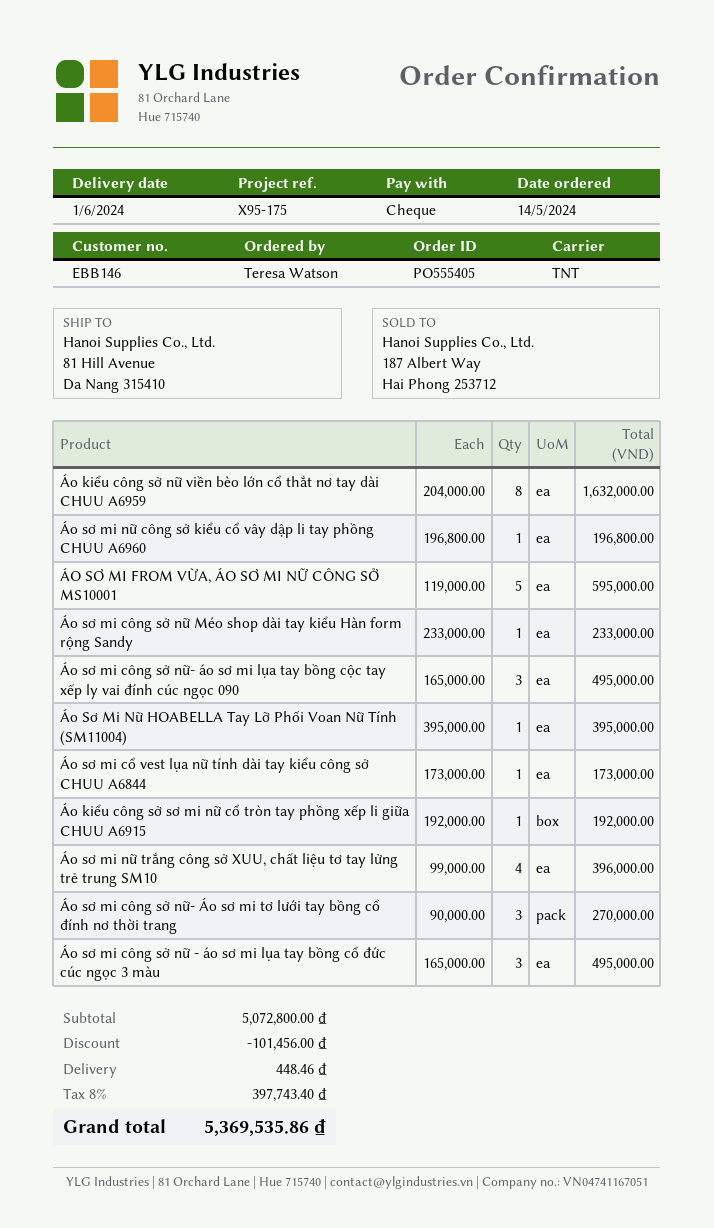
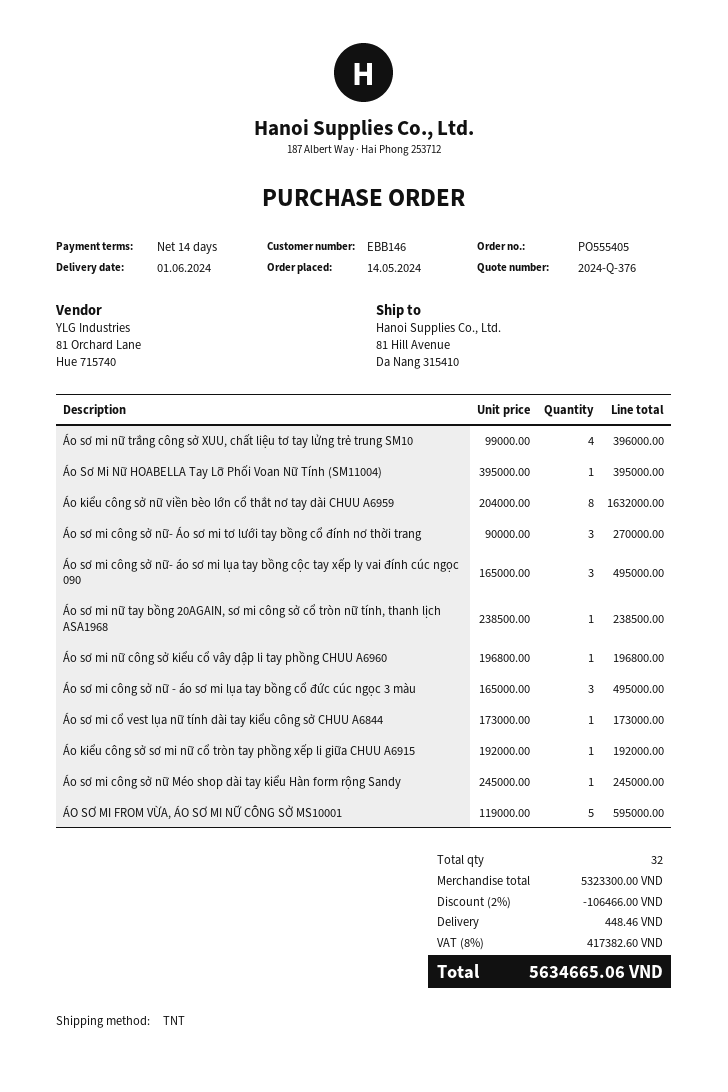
Áo sơ mi công sở nữ Méo shop dài tay kiểu Hàn form rộng Sandy: 1 x 233000.00 = 233000.00 -> 1 x 245000.00 = 245000.00
Áo sơ mi nữ tay bồng 20AGAIN, sơ mi công sở cổ tròn nữ tính, thanh lịch ASA1968: none -> 1 x 238500.00 = 238500.00
subtotal: 5072800.00 -> 5323300.00
discount: 101456.00 -> 106466.00
tax: 8% = 397743.40 -> 8% = 417382.60
total: 5369535.86 -> 5634665.06

